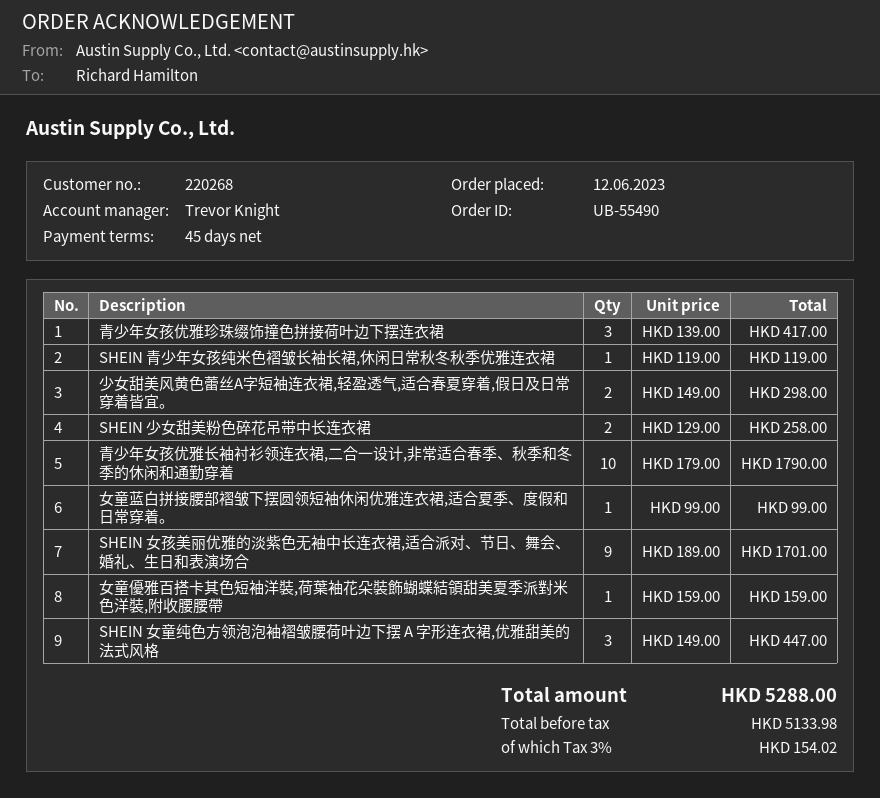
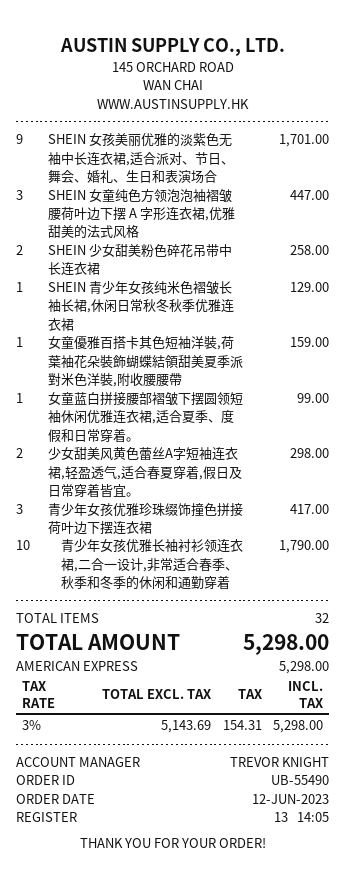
SHEIN 青少年女孩纯米色褶皱长袖长裙,休闲日常秋冬秋季优雅连衣裙: 1 for 119.00 -> 1 for 129.00
net: 5133.98 -> 5143.69
tax: 3% = 154.02 -> 3% = 154.31
total: 5288.00 -> 5298.00

